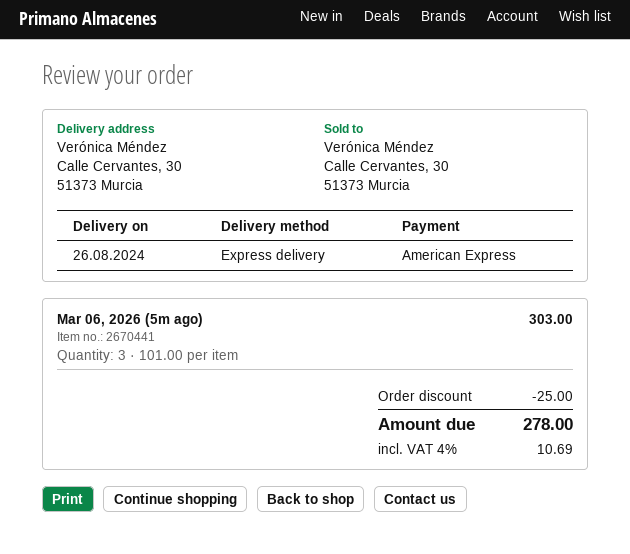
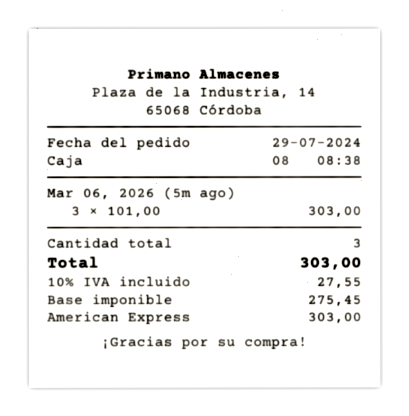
discount: 25.00 -> none
tax: 4% = 10.69 -> 10% = 27.55
total: 278.00 -> 303.00

